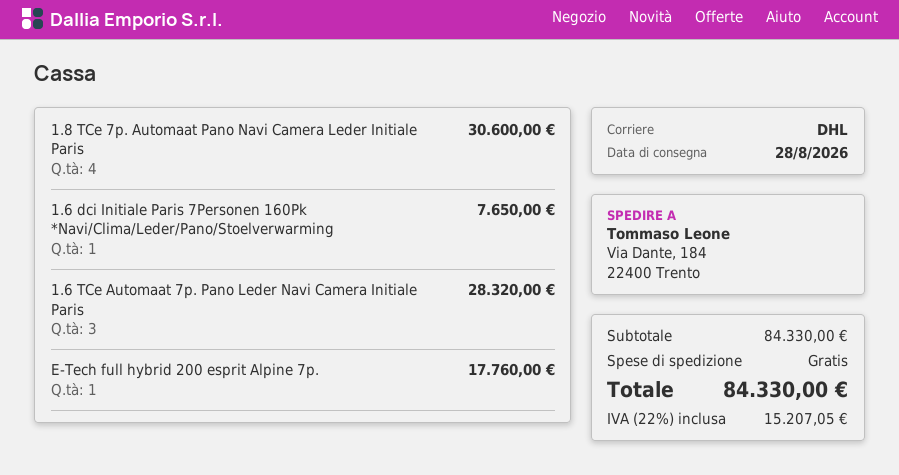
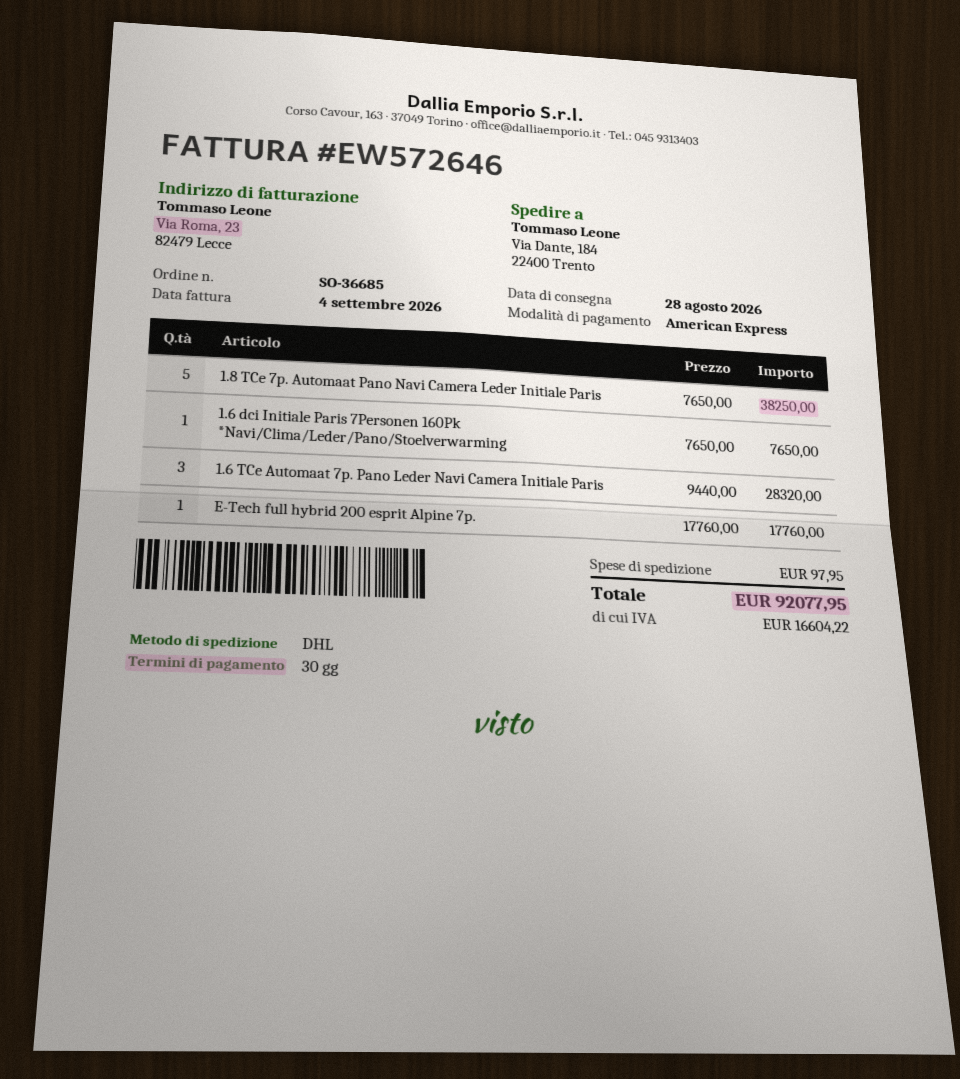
1.8 TCe 7p. Automaat Pano Navi Camera Leder Initiale Paris: 4 for 30600.00 -> 5 for 38250.00
shipping: 0.00 -> 97.95
tax: 15207.05 -> 16604.22
total: 84330.00 -> 92077.95

